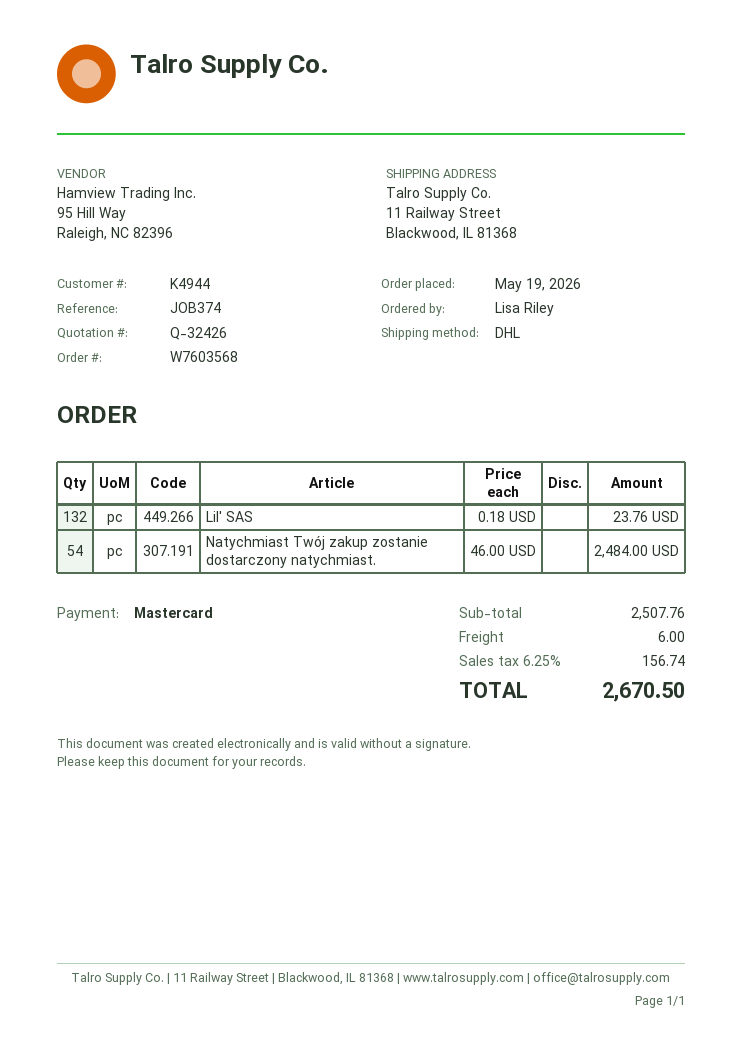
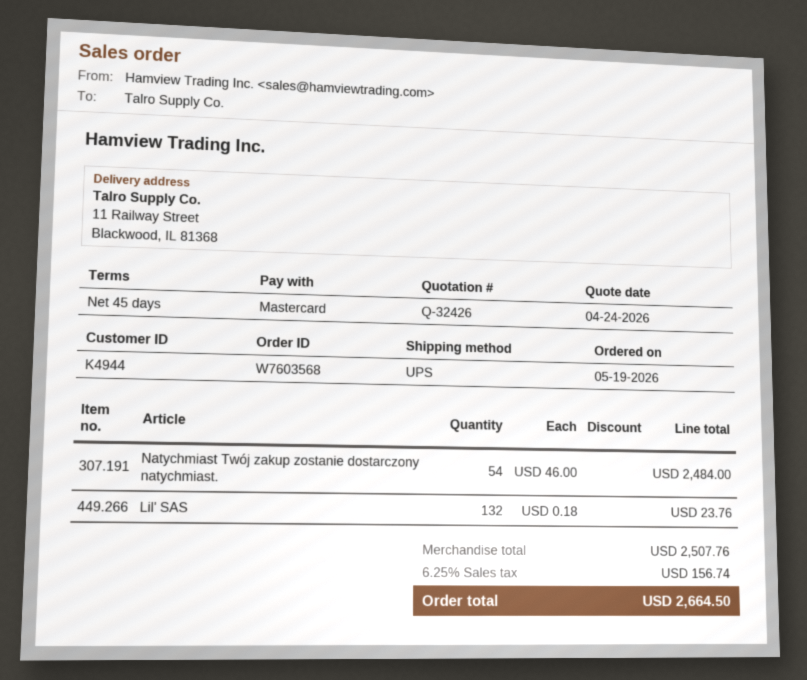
shipping method: DHL -> UPS
shipping: 6.00 -> none
total: 2670.50 -> 2664.50

